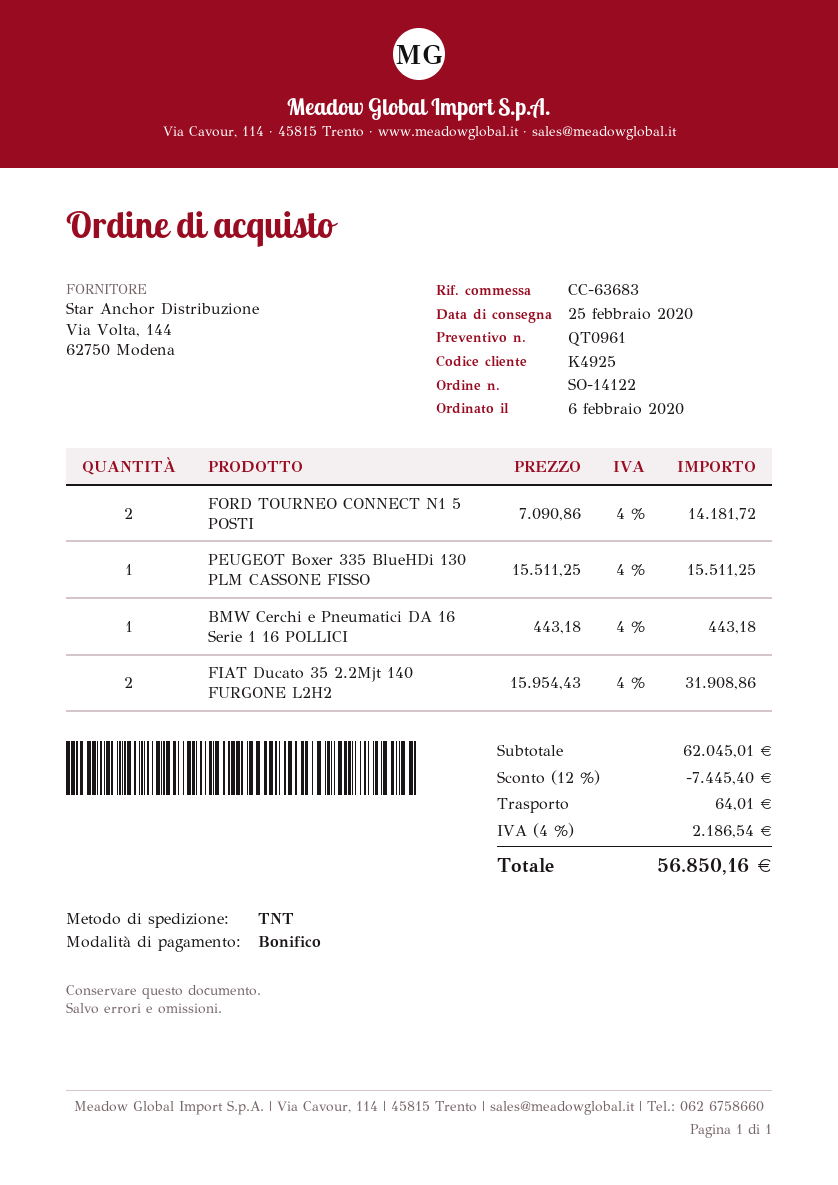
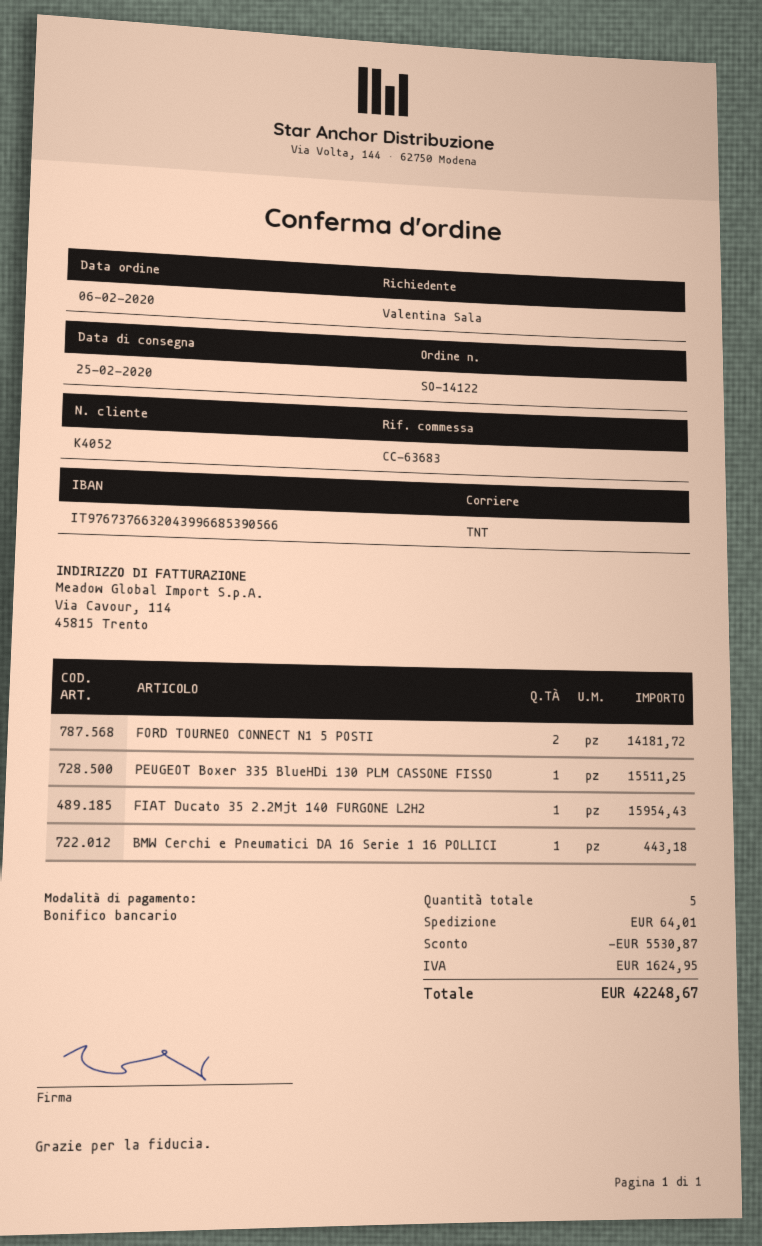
customer number: K4925 -> K4052
FIAT Ducato 35 2.2Mjt 140 FURGONE L2H2: 2 for 31908.86 -> 1 for 15954.43
discount: 7445.40 -> 5530.87
tax: 2186.54 -> 1624.95
total: 56850.16 -> 42248.67

